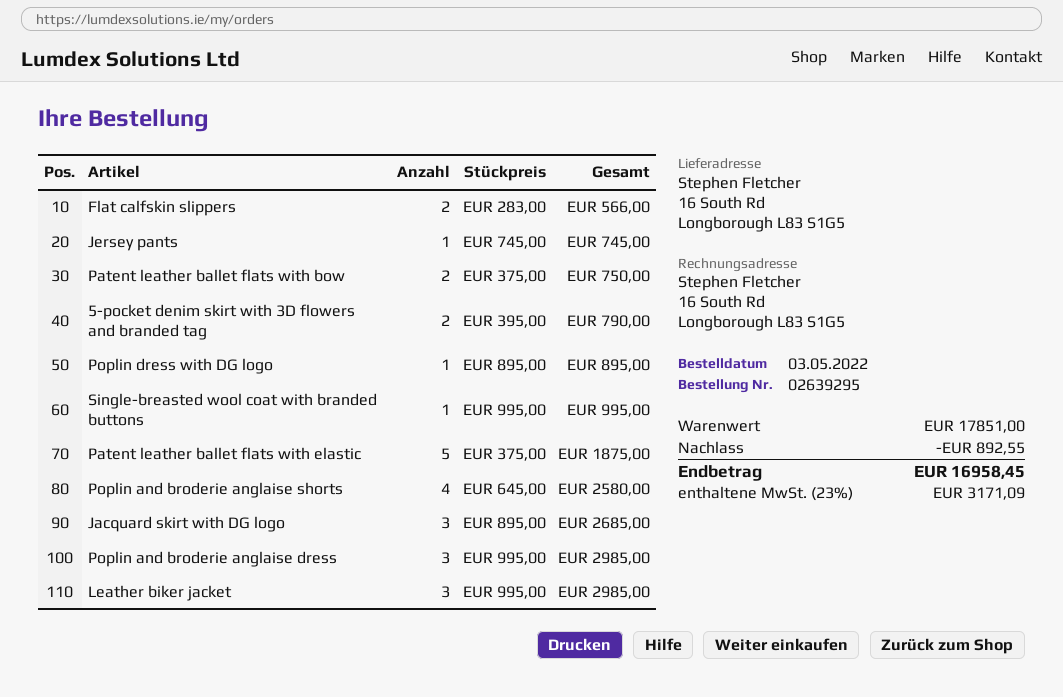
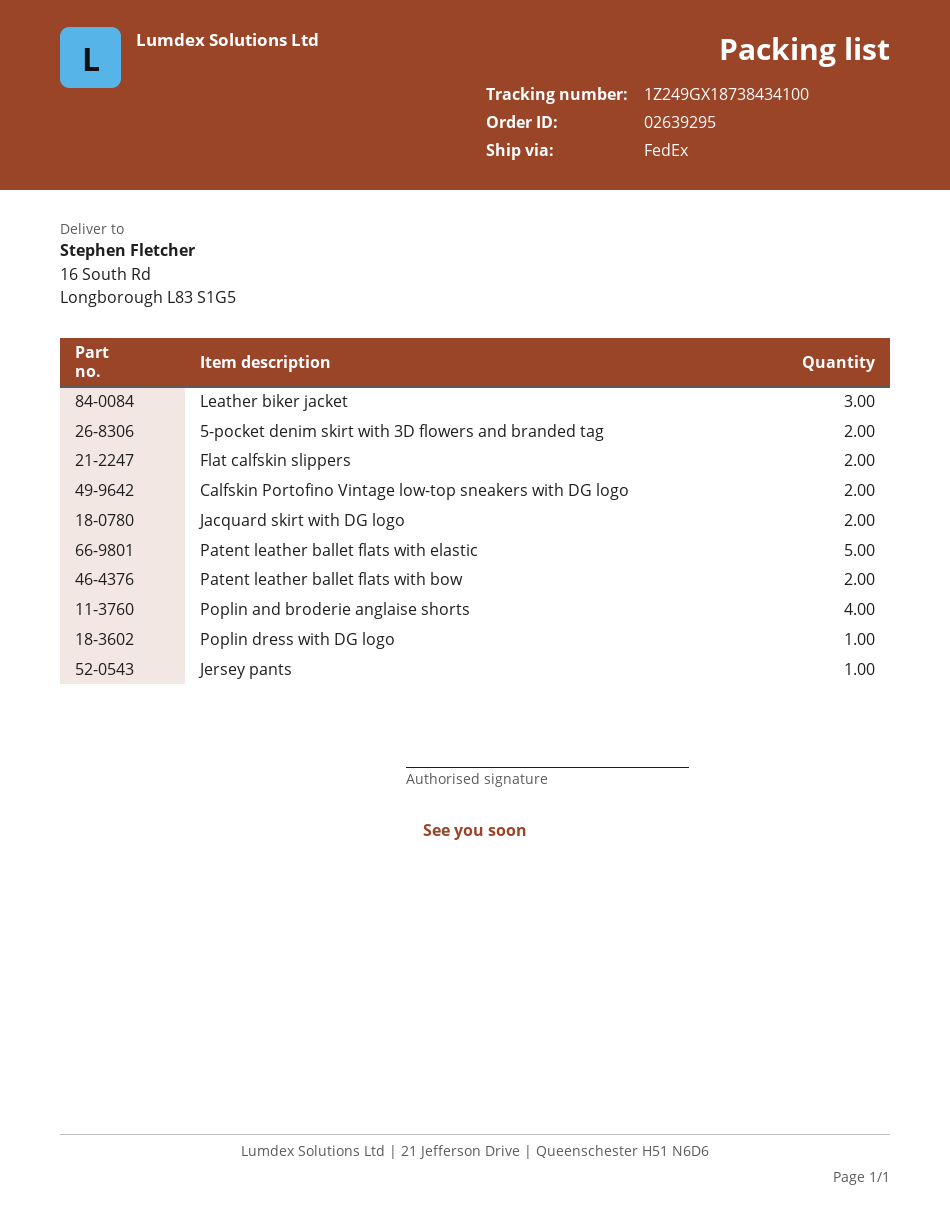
Single-breasted wool coat with branded buttons: 1 -> none
Jacquard skirt with DG logo: 3 -> 2
Poplin and broderie anglaise dress: 3 -> none
Calfskin Portofino Vintage low-top sneakers with DG logo: none -> 2

